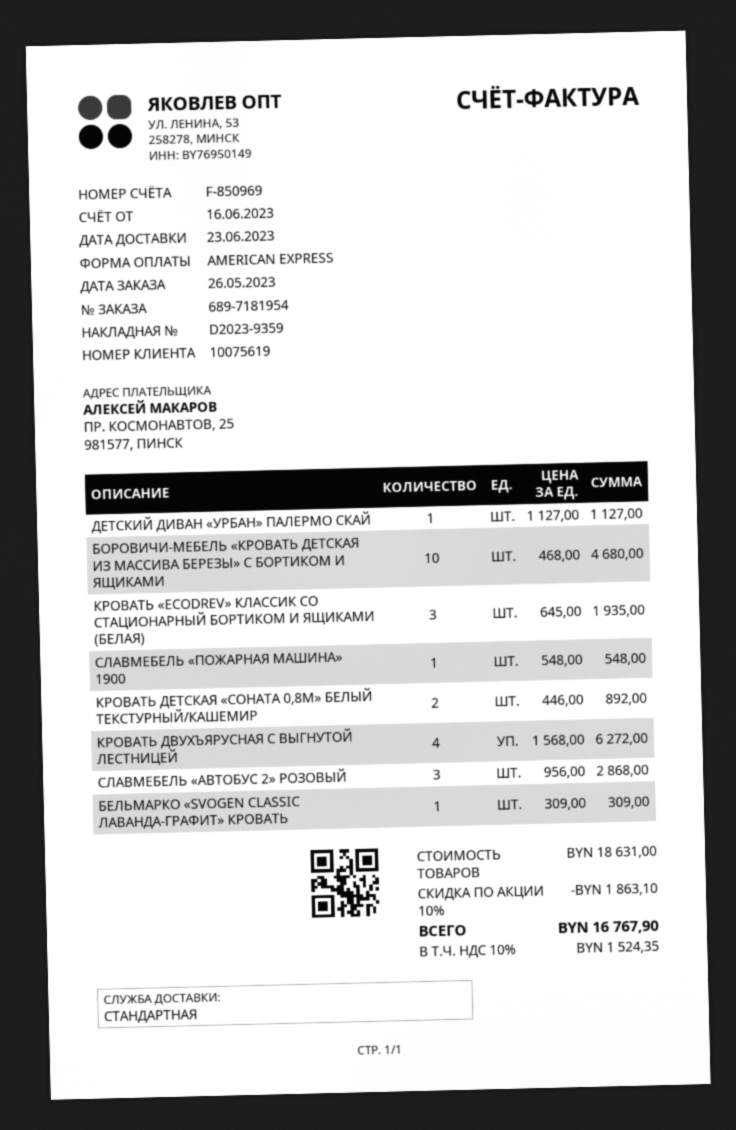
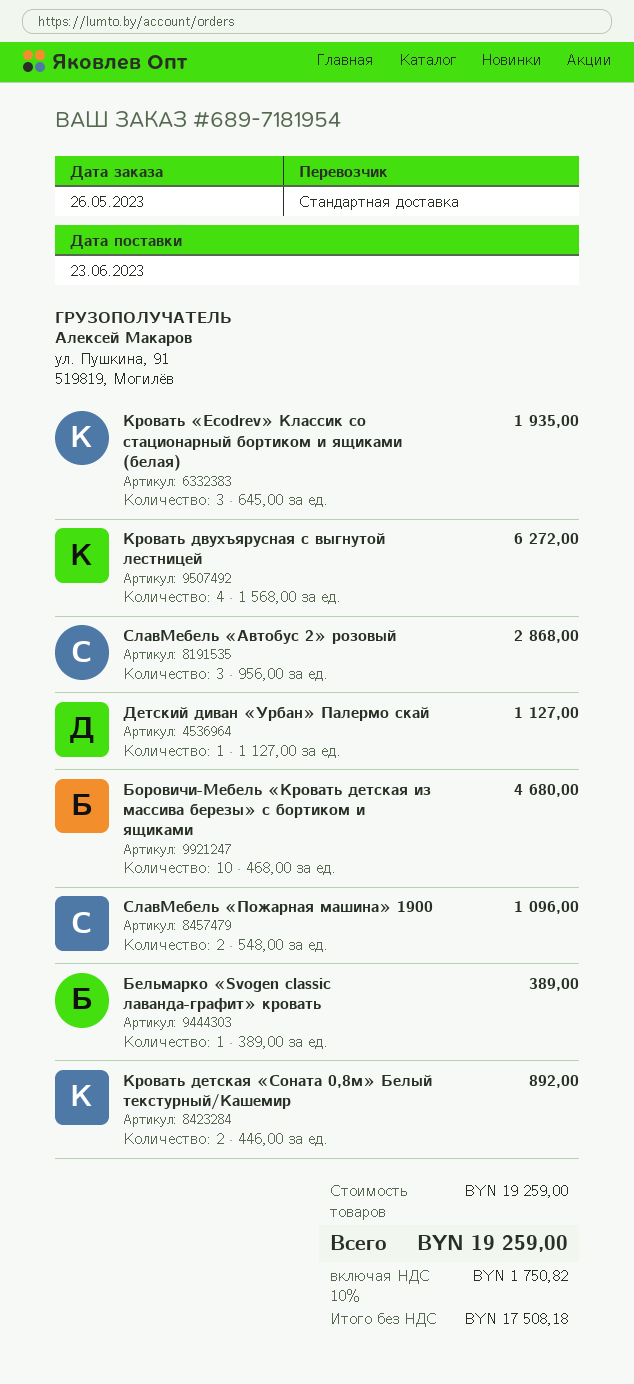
СЛАВМЕБЕЛЬ «ПОЖАРНАЯ МАШИНА» 1900: 1 x 548.00 = 548.00 -> 2 x 548.00 = 1096.00
БЕЛЬМАРКО «SVOGEN CLASSIC ЛАВАНДА-ГРАФИТ» КРОВАТЬ: 1 x 309.00 = 309.00 -> 1 x 389.00 = 389.00
subtotal: 18631.00 -> 19259.00
discount: 10% = 1863.10 -> none
tax: 10% = 1524.35 -> 10% = 1750.82
total: 16767.90 -> 19259.00

